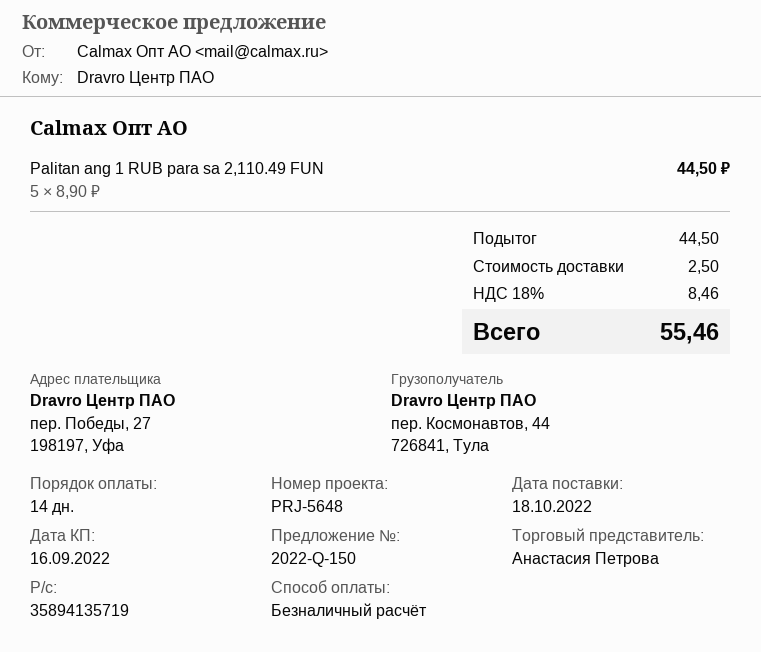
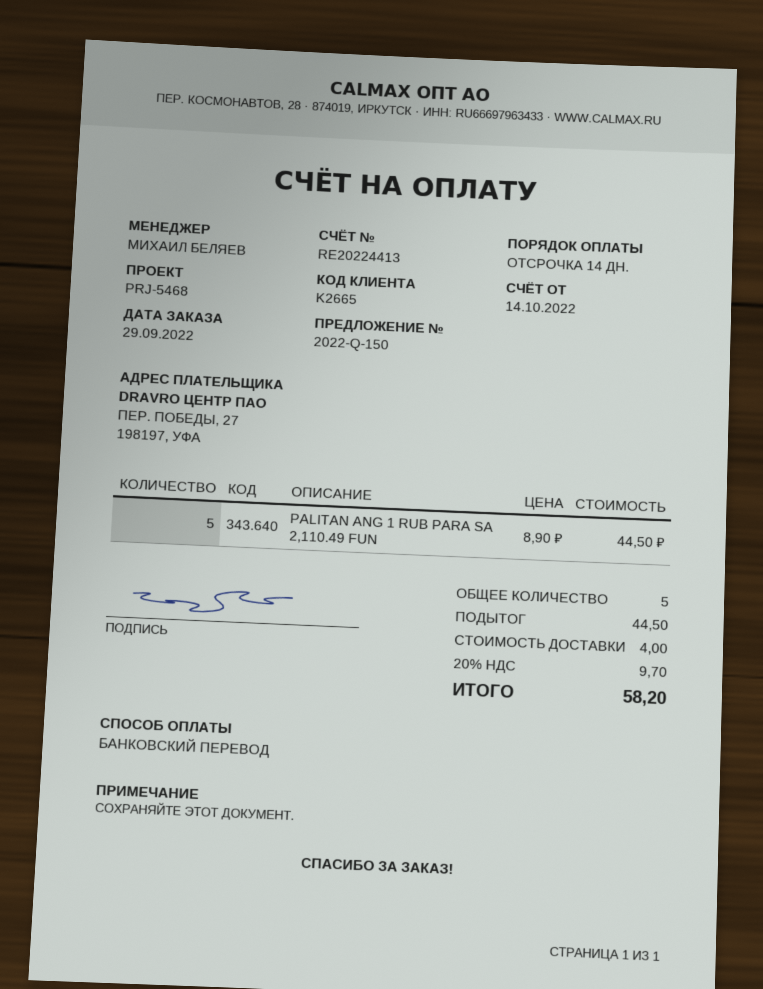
reference: PRJ-5648 -> PRJ-5468
sales rep: Анастасия Петрова -> МИХАИЛ БЕЛЯЕВ
shipping: 2.50 -> 4.00
tax: 18% = 8.46 -> 20% = 9.70
total: 55.46 -> 58.20

